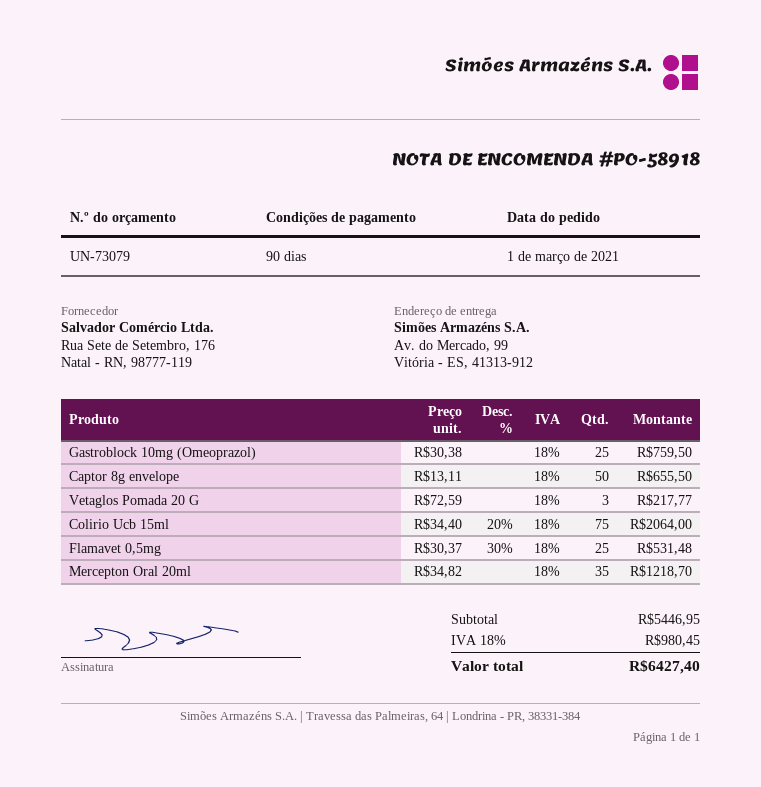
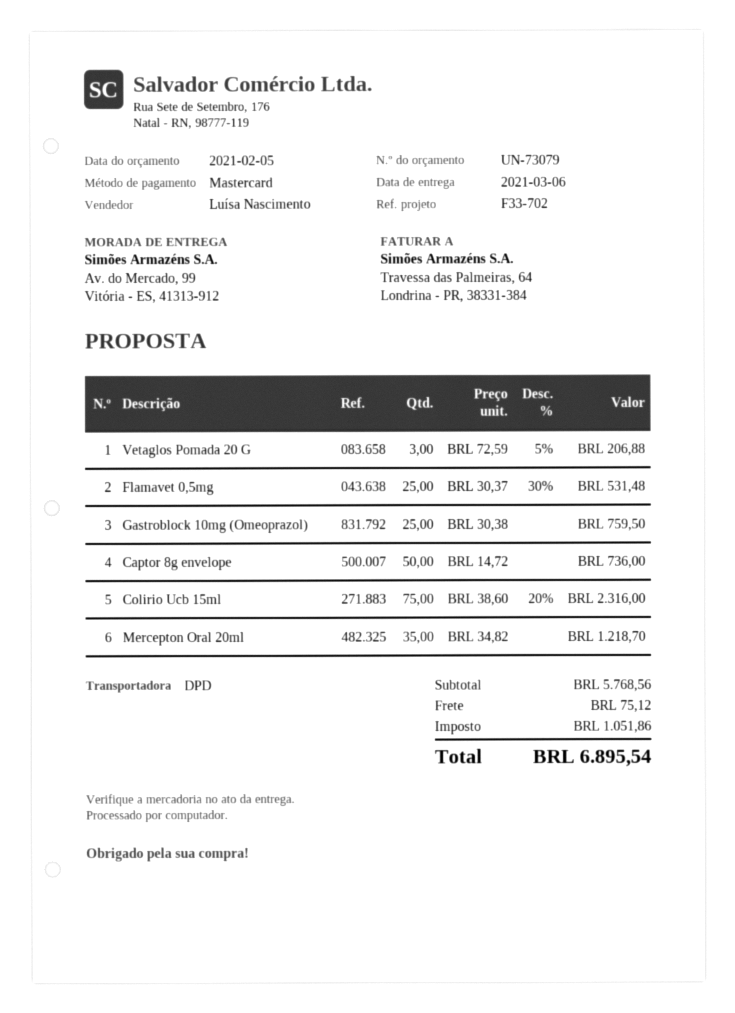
Captor 8g envelope: 50 x 13.11 = 655.50 -> 50 x 14.72 = 736.00
Vetaglos Pomada 20 G: 3 x 72.59 = 217.77 -> 3 x 72.59 - 5% = 206.88
Colirio Ucb 15ml: 75 x 34.40 - 20% = 2064.00 -> 75 x 38.60 - 20% = 2316.00
subtotal: 5446.95 -> 5768.56
shipping: none -> 75.12
tax: 980.45 -> 1051.86
total: 6427.40 -> 6895.54

